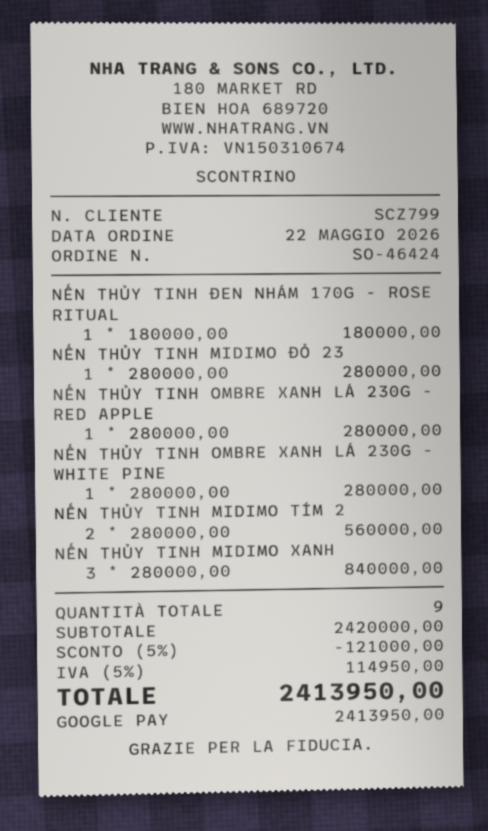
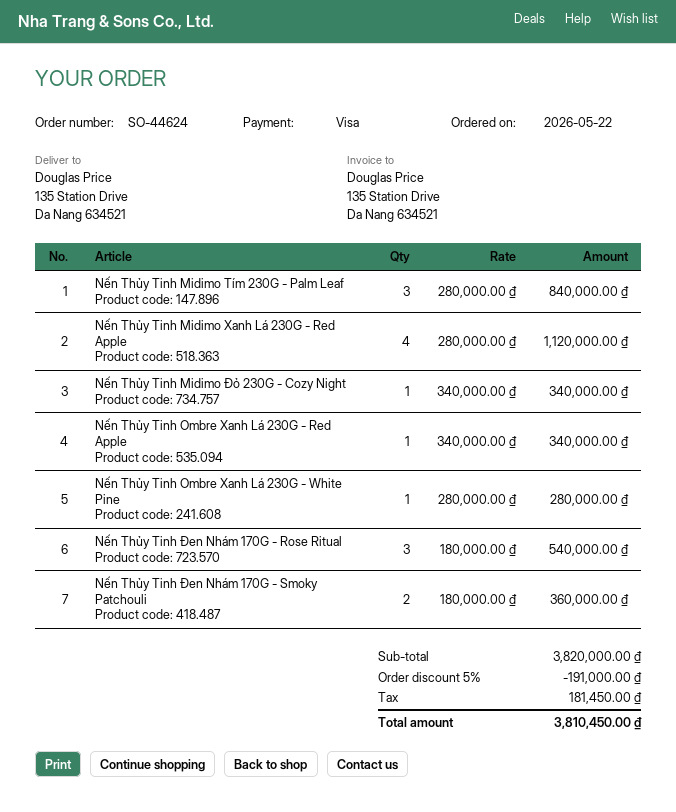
order number: SO-46424 -> SO-44624
payment method: Google Pay -> Visa
NẾN THỦY TINH ĐEN NHÁM 170G - ROSE RITUAL: 1 x 180000.00 = 180000.00 -> 3 x 180000.00 = 540000.00
NẾN THỦY TINH MIDIMO ĐỎ 23: 1 x 280000.00 = 280000.00 -> 1 x 340000.00 = 340000.00
NẾN THỦY TINH OMBRE XANH LÁ 230G - RED APPLE: 1 x 280000.00 = 280000.00 -> 1 x 340000.00 = 340000.00
NẾN THỦY TINH MIDIMO TÍM 2: 2 x 280000.00 = 560000.00 -> 3 x 280000.00 = 840000.00
NẾN THỦY TINH MIDIMO XANH: 3 x 280000.00 = 840000.00 -> 4 x 280000.00 = 1120000.00
Nến Thủy Tinh Đen Nhám 170G - Smoky Patchouli: none -> 2 x 180000.00 = 360000.00
subtotal: 2420000.00 -> 3820000.00
discount: 5% = 121000.00 -> 5% = 191000.00
tax: 114950.00 -> 181450.00
total: 2413950.00 -> 3810450.00

